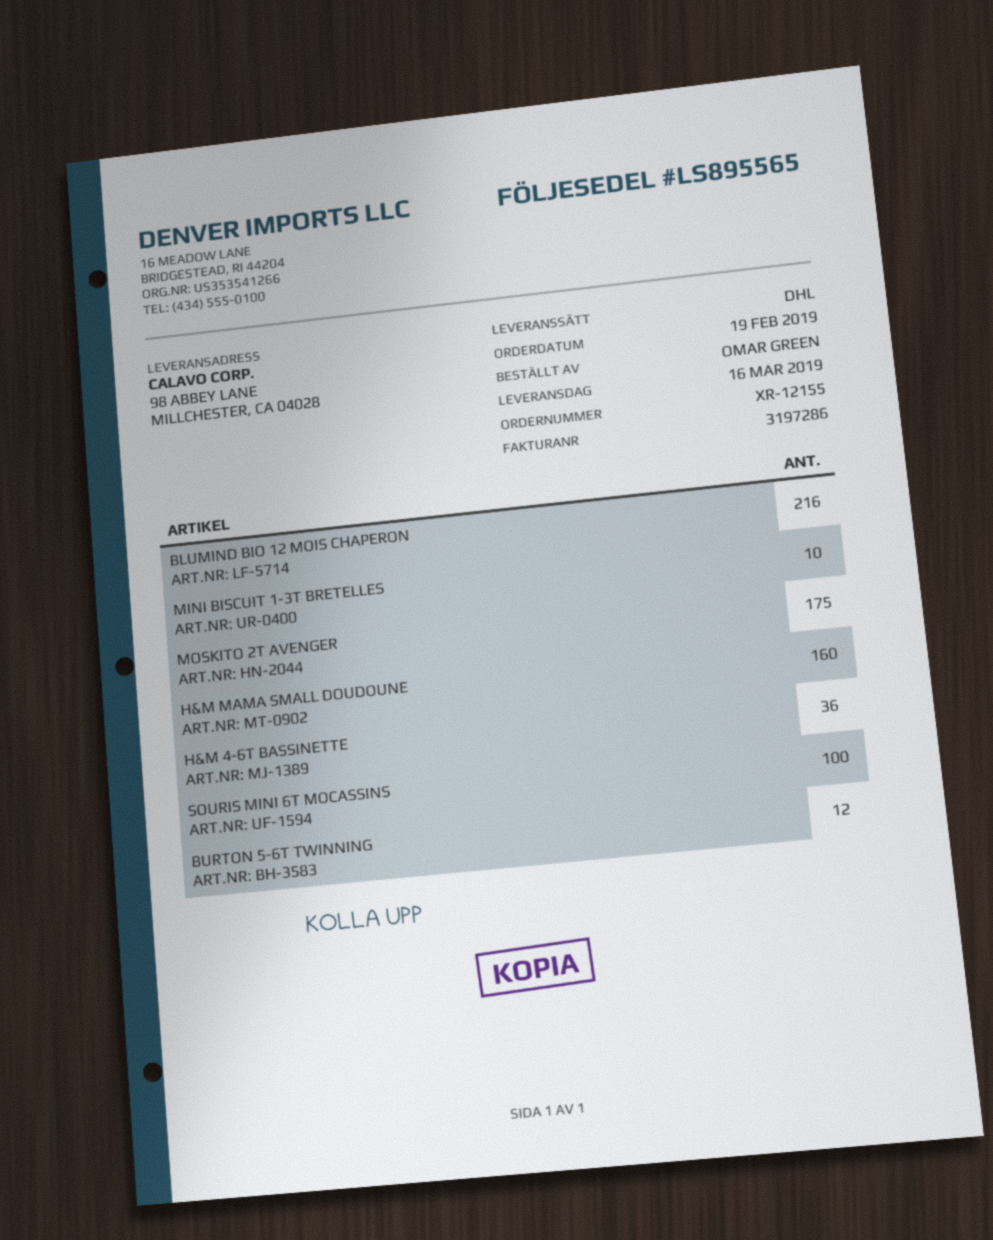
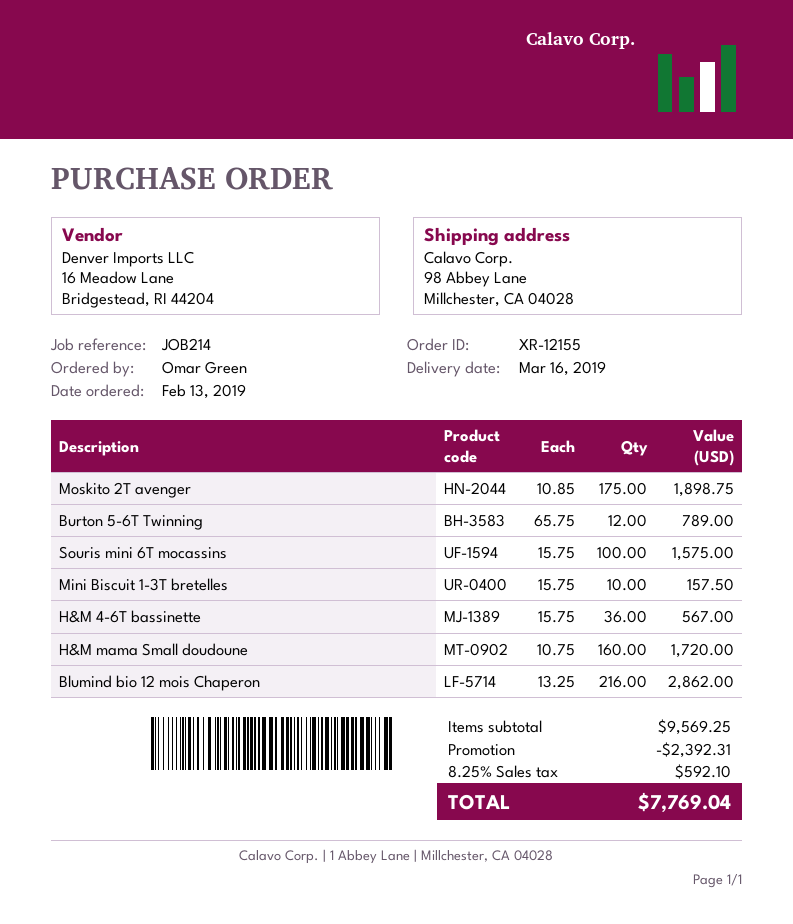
order date: 2019-02-19 -> 2019-02-13

